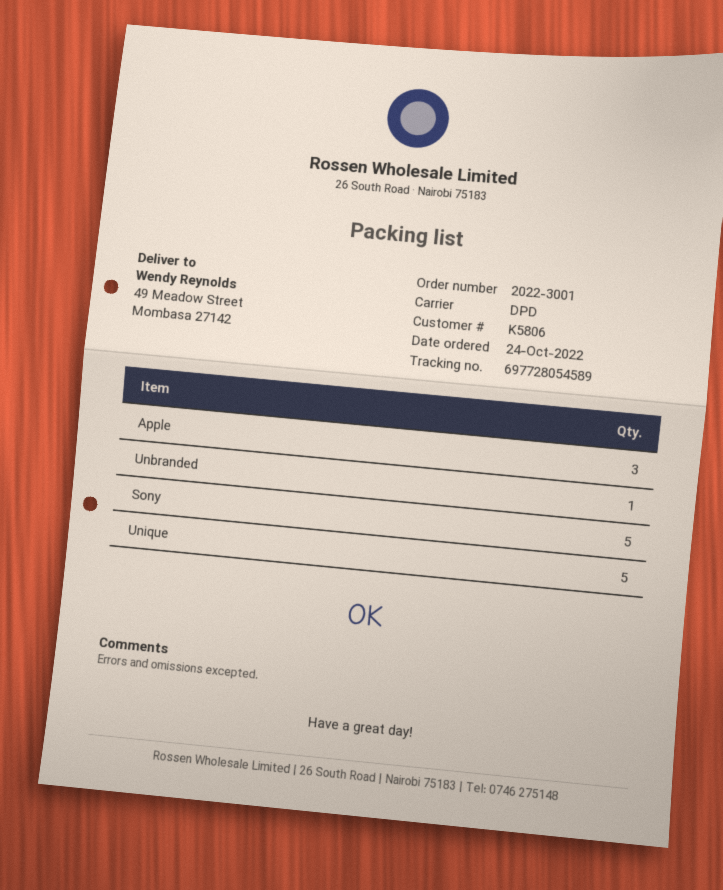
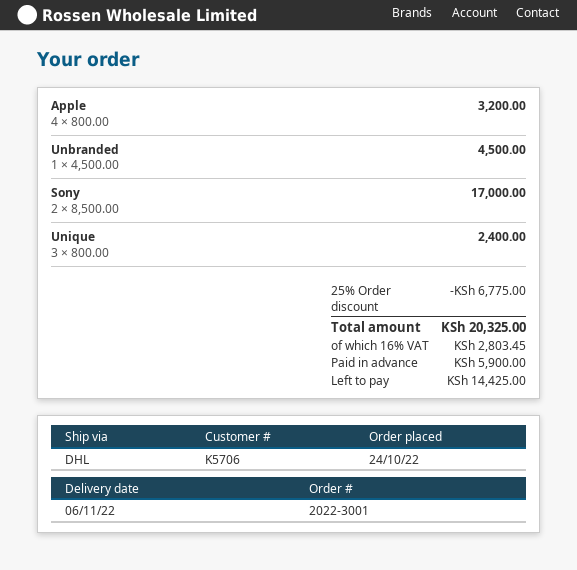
customer number: K5806 -> K5706
shipping method: DPD -> DHL
Apple: 3 -> 4
Sony: 5 -> 2
Unique: 5 -> 3

